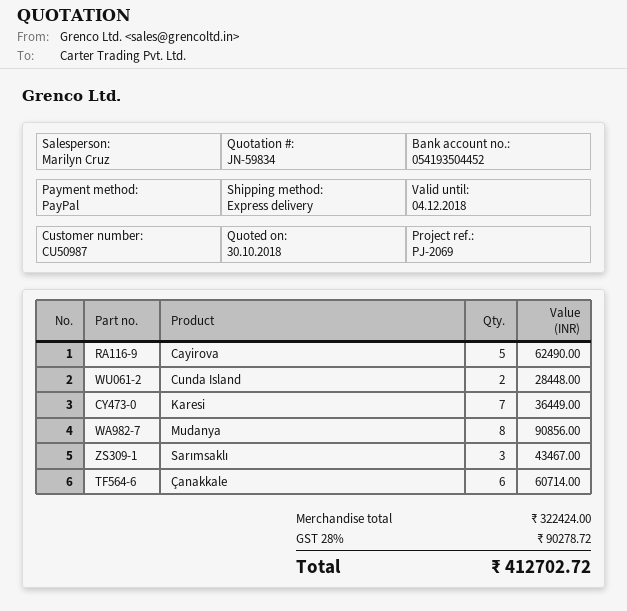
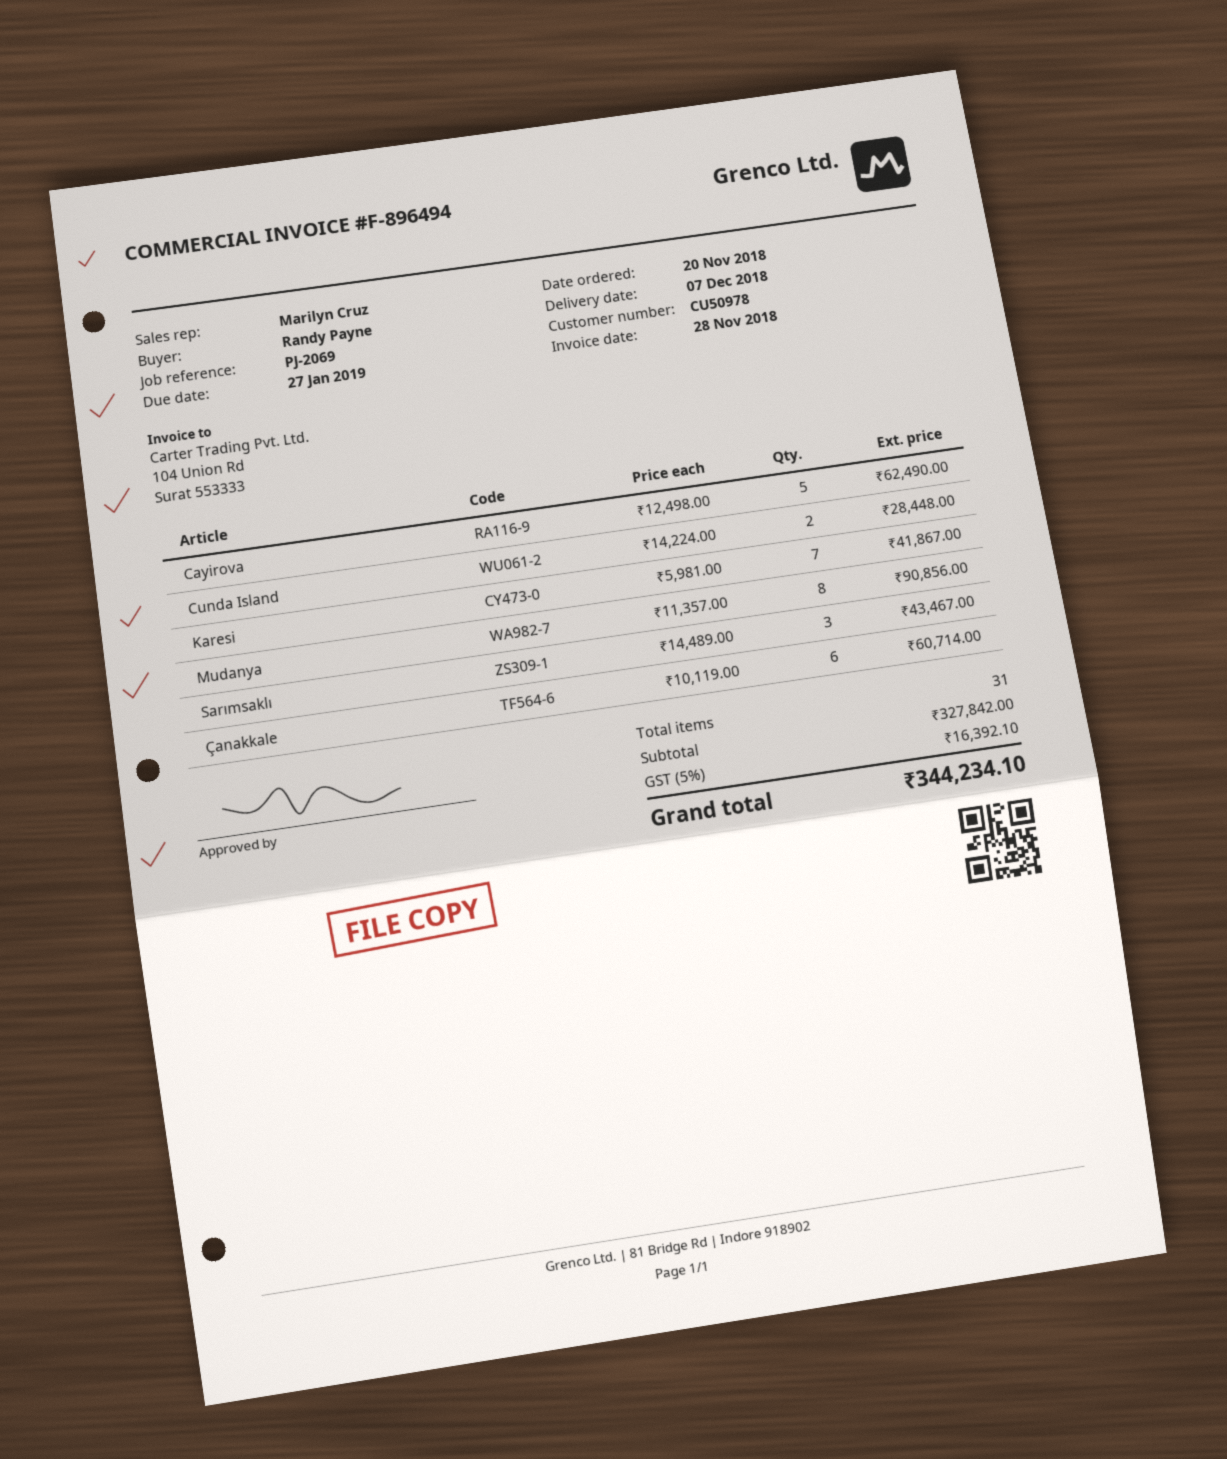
customer number: CU50987 -> CU50978
Karesi: 7 for 36449.00 -> 7 for 41867.00
subtotal: 322424.00 -> 327842.00
tax: 28% = 90278.72 -> 5% = 16392.10
total: 412702.72 -> 344234.10

